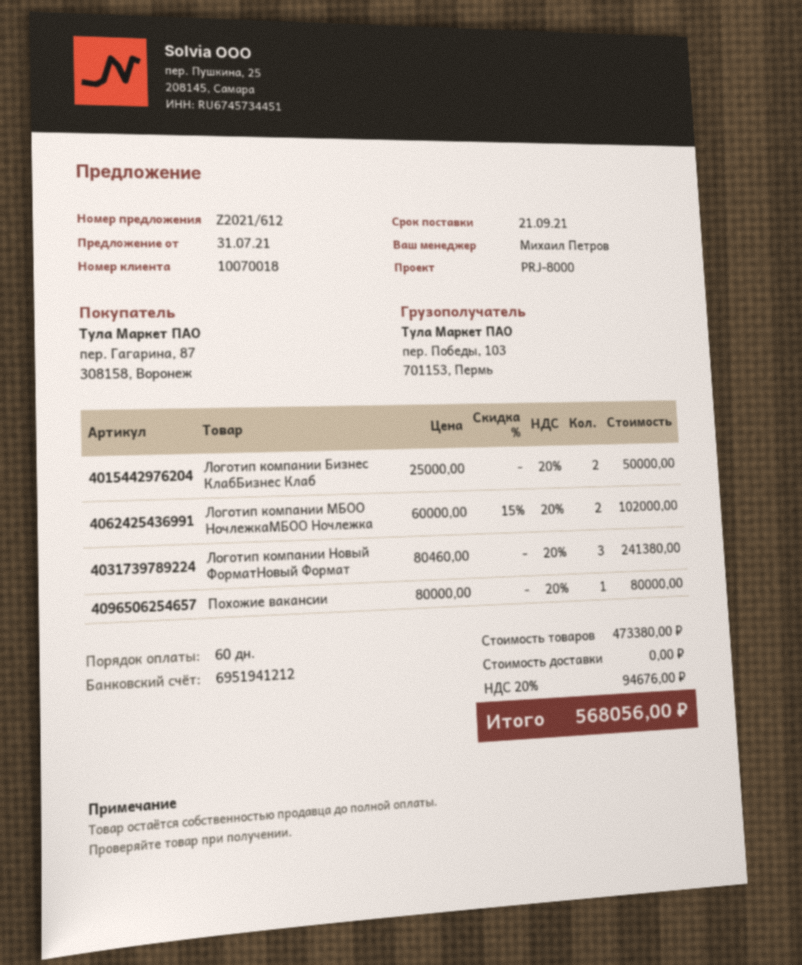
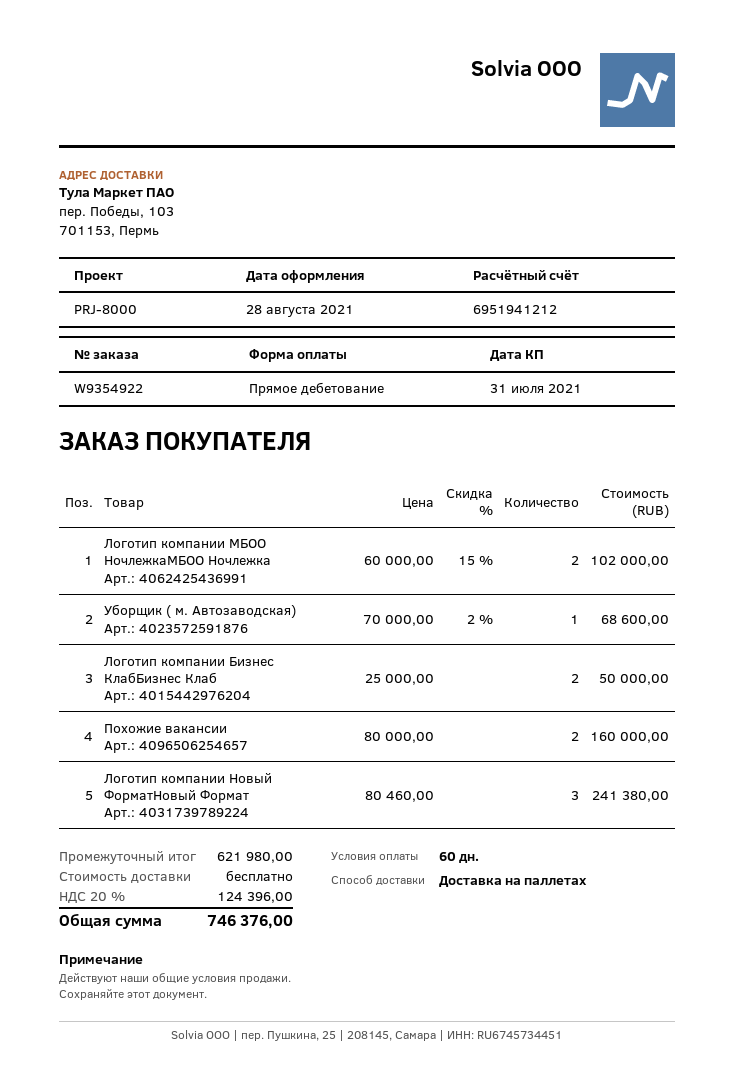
Похожие вакансии: 1 x 80000.00 = 80000.00 -> 2 x 80000.00 = 160000.00
Уборщик ( м. Автозаводская): none -> 1 x 70000.00 - 2% = 68600.00
subtotal: 473380.00 -> 621980.00
tax: 20% = 94676.00 -> 20% = 124396.00
total: 568056.00 -> 746376.00

